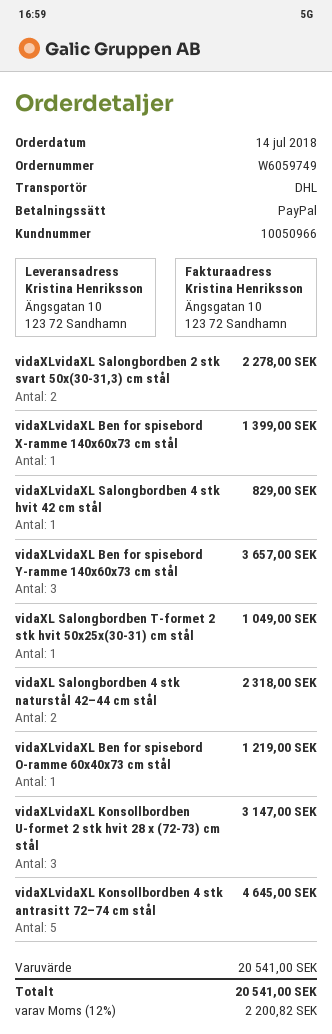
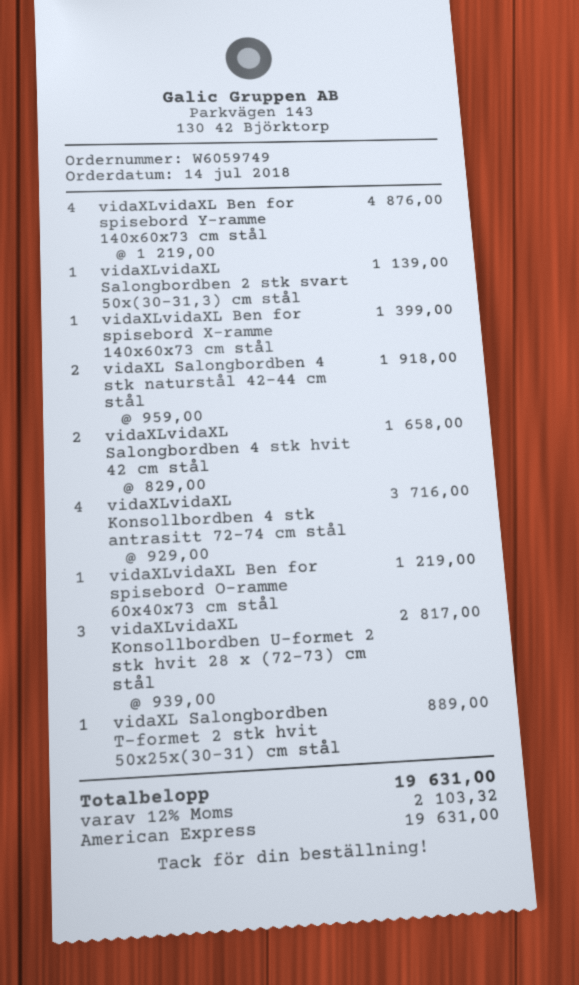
payment method: PayPal -> American Express
vidaXLvidaXL Salongbordben 2 stk svart 50x(30-31,3) cm stål: 2 for 2278.00 -> 1 for 1139.00
vidaXLvidaXL Salongbordben 4 stk hvit 42 cm stål: 1 for 829.00 -> 2 for 1658.00
vidaXLvidaXL Ben for spisebord Y-ramme 140x60x73 cm stål: 3 for 3657.00 -> 4 for 4876.00
vidaXL Salongbordben T-formet 2 stk hvit 50x25x(30-31) cm stål: 1 for 1049.00 -> 1 for 889.00
vidaXL Salongbordben 4 stk naturstål 42–44 cm stål: 2 for 2318.00 -> 2 for 1918.00
vidaXLvidaXL Konsollbordben U-formet 2 stk hvit 28 x (72-73) cm stål: 3 for 3147.00 -> 3 for 2817.00
vidaXLvidaXL Konsollbordben 4 stk antrasitt 72–74 cm stål: 5 for 4645.00 -> 4 for 3716.00
tax: 12% = 2200.82 -> 12% = 2103.32
total: 20541.00 -> 19631.00

